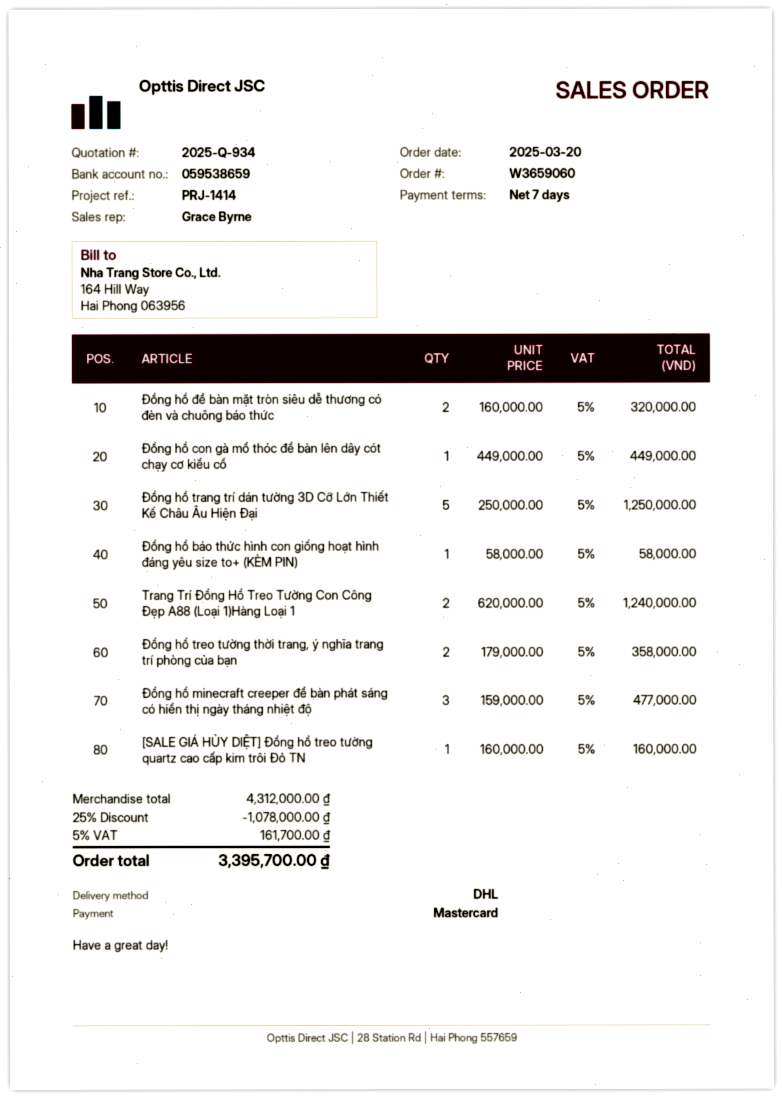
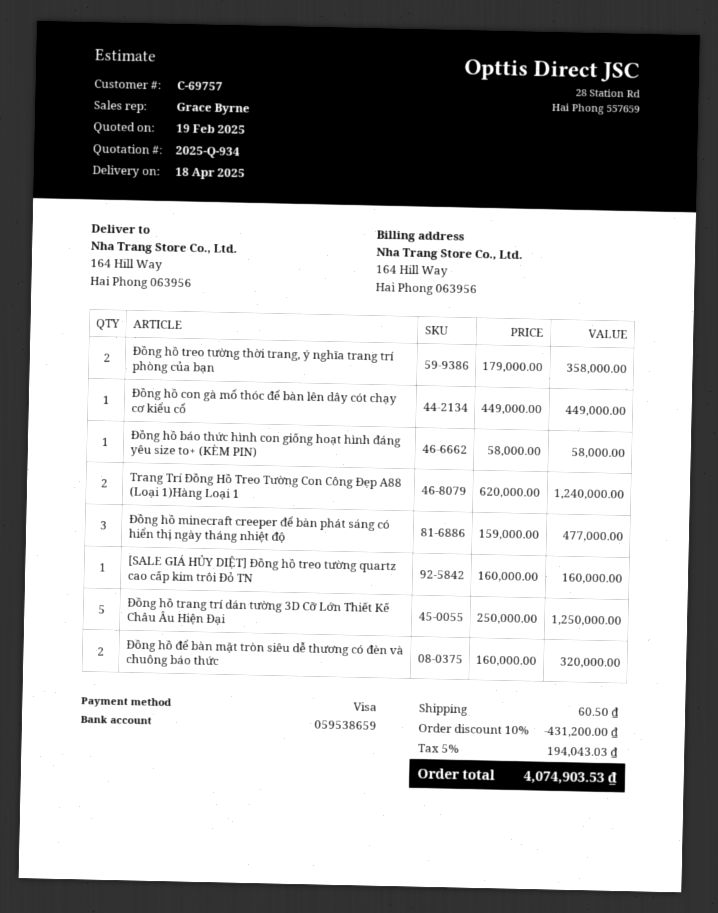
payment method: Mastercard -> Visa
discount: 25% = 1078000.00 -> 10% = 431200.00
shipping: none -> 60.50
tax: 5% = 161700.00 -> 5% = 194043.03
total: 3395700.00 -> 4074903.53

